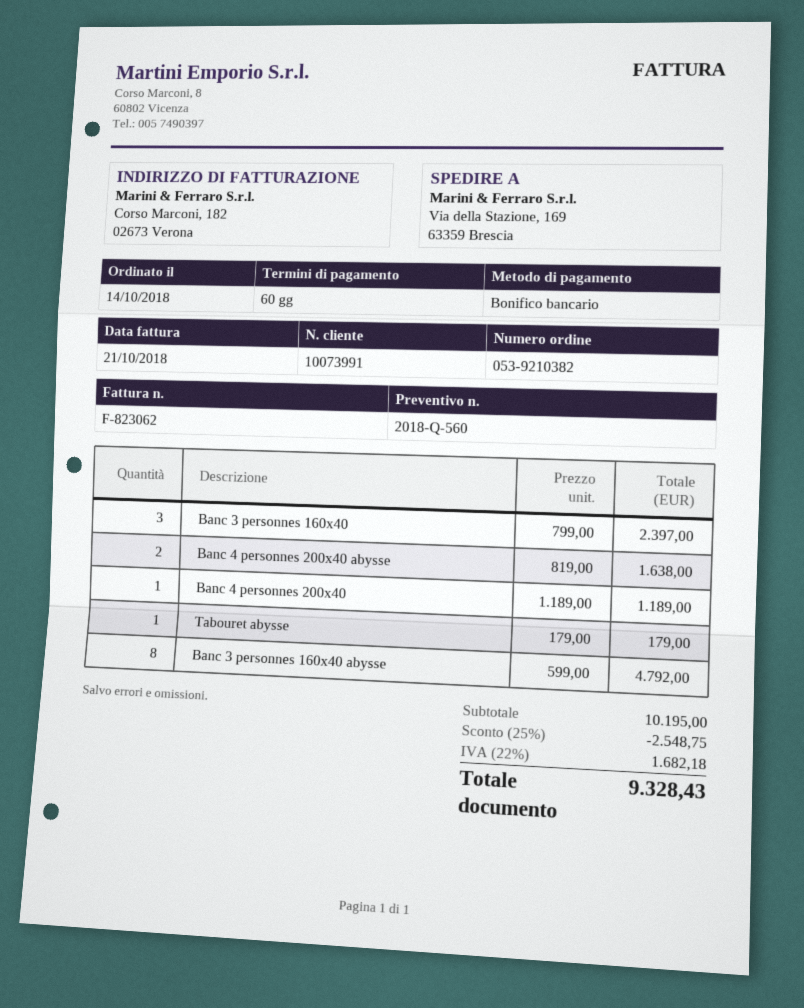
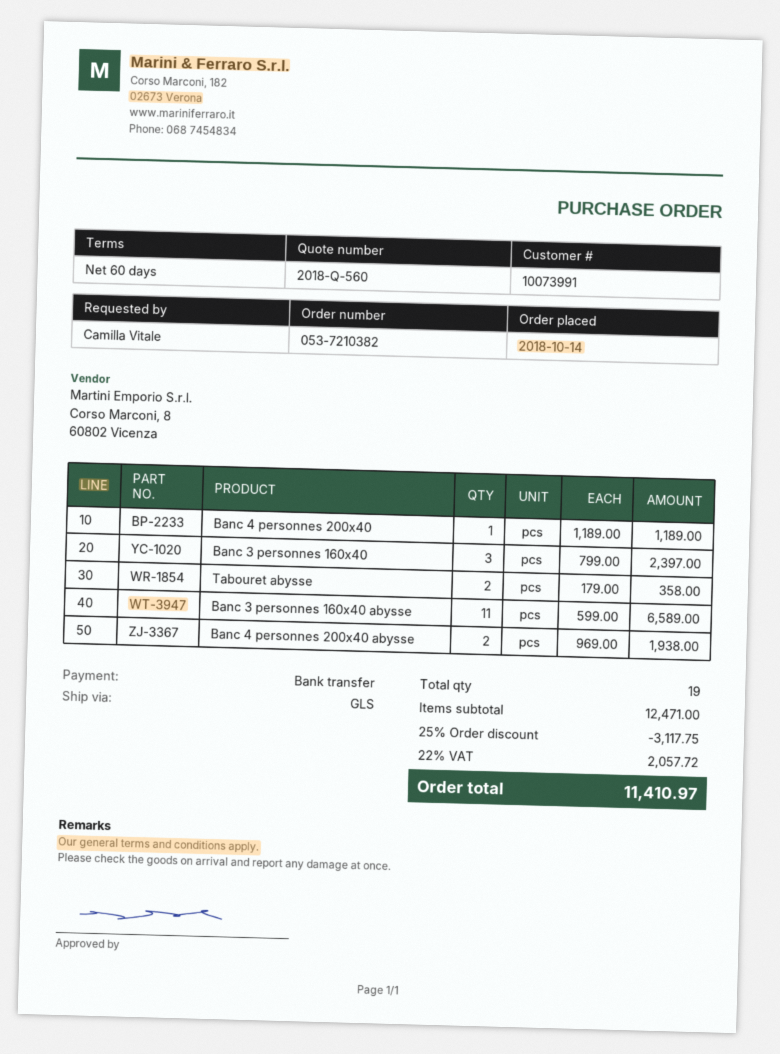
order number: 053-9210382 -> 053-7210382
Banc 4 personnes 200x40 abysse: 2 x 819.00 = 1638.00 -> 2 x 969.00 = 1938.00
Tabouret abysse: 1 x 179.00 = 179.00 -> 2 x 179.00 = 358.00
Banc 3 personnes 160x40 abysse: 8 x 599.00 = 4792.00 -> 11 x 599.00 = 6589.00
subtotal: 10195.00 -> 12471.00
discount: 25% = 2548.75 -> 25% = 3117.75
tax: 22% = 1682.18 -> 22% = 2057.72
total: 9328.43 -> 11410.97

